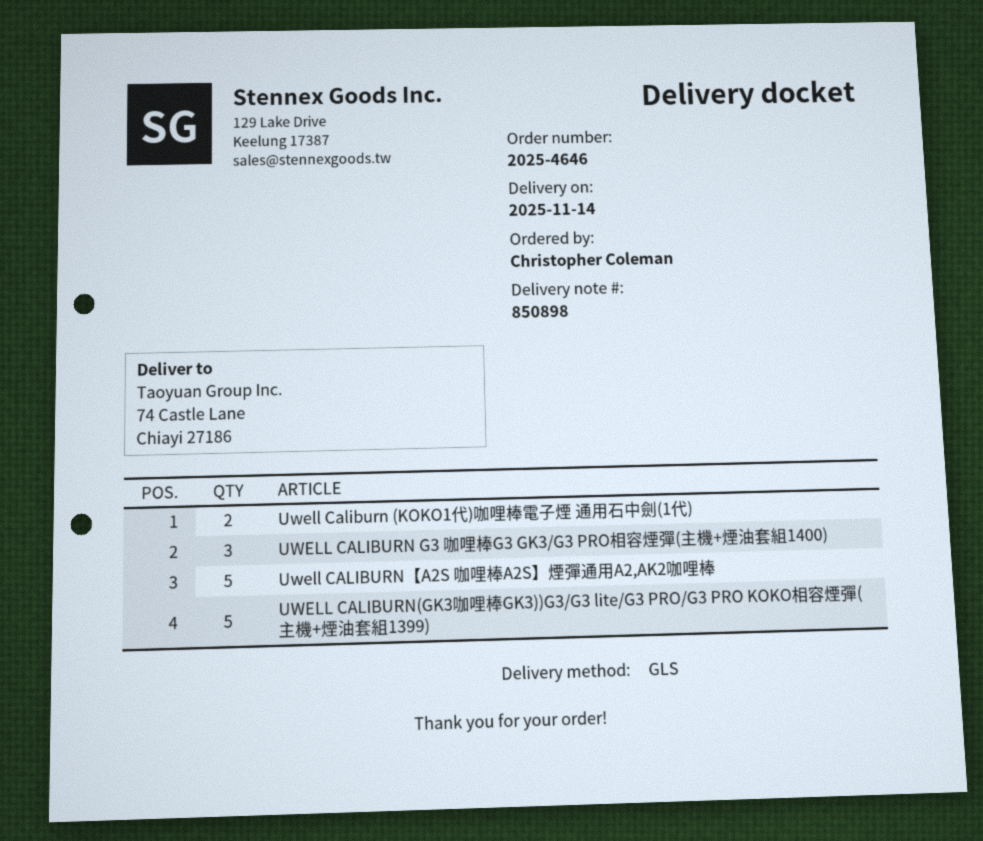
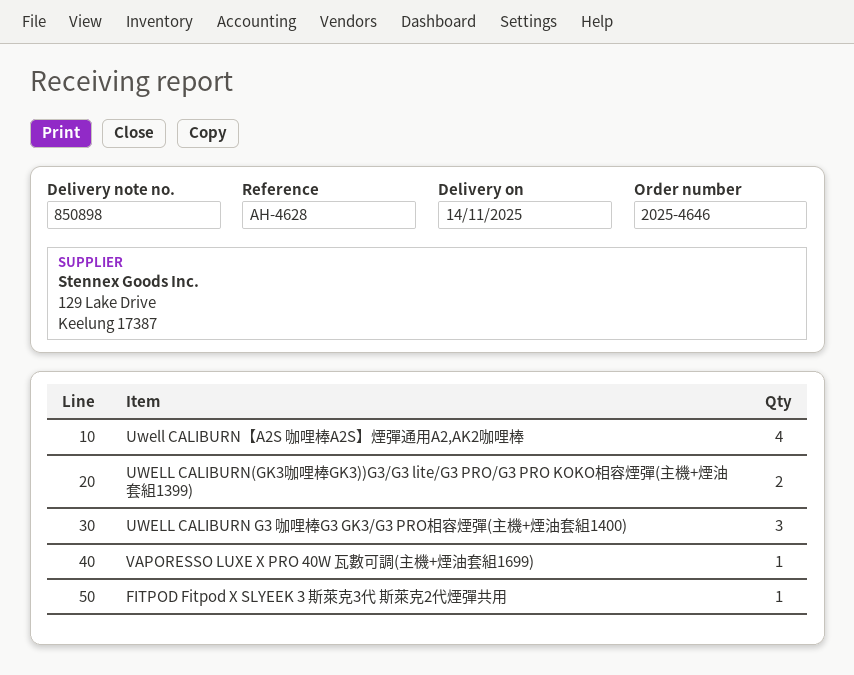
Uwell Caliburn (KOKO1代)咖哩棒電子煙 通用石中劍(1代): 2 -> none
Uwell CALIBURN【A2S 咖哩棒A2S】煙彈通用A2,AK2咖哩棒: 5 -> 4
UWELL CALIBURN(GK3咖哩棒GK3))G3/G3 lite/G3 PRO/G3 PRO KOKO相容煙彈(主機+煙油套組1399): 5 -> 2
VAPORESSO LUXE X PRO 40W 瓦數可調(主機+煙油套組1699): none -> 1
FITPOD Fitpod X SLYEEK 3 斯萊克3代 斯萊克2代煙彈共用: none -> 1

